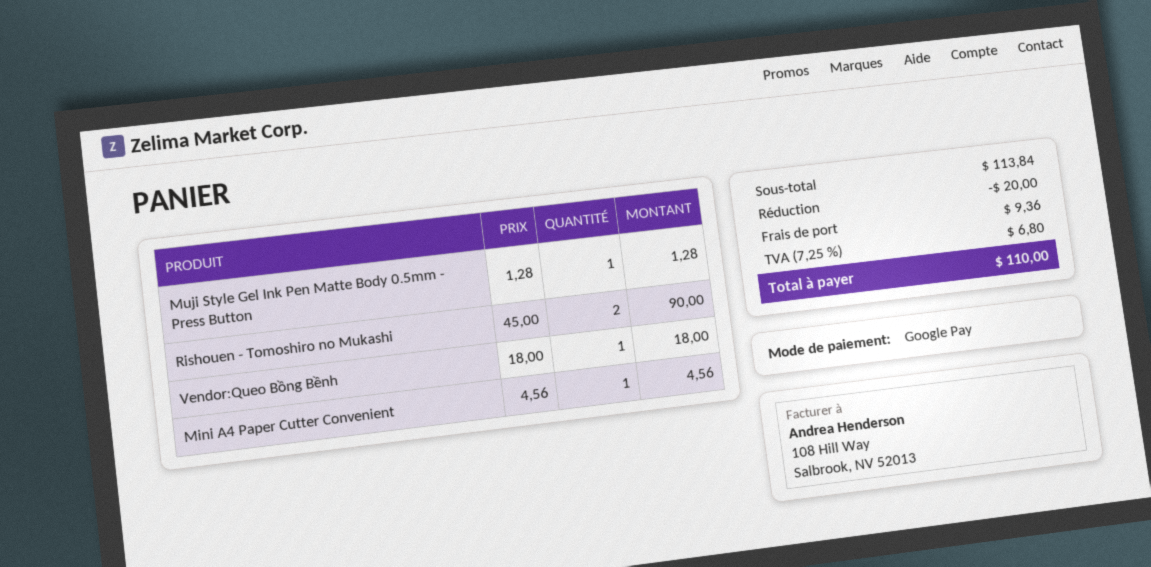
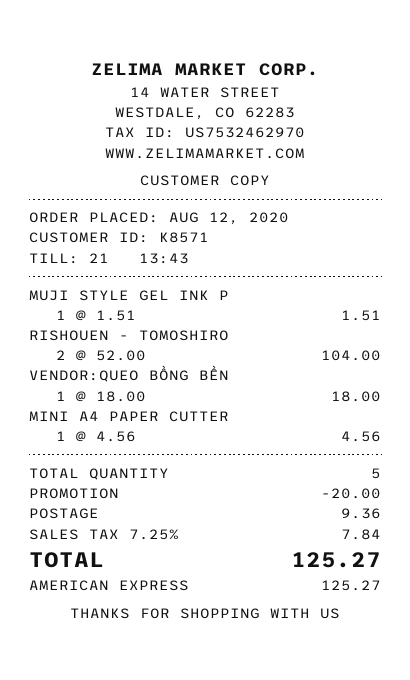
payment method: Google Pay -> American Express
Muji Style Gel Ink Pen Matte Body 0.5mm - Press Button: 1 x 1.28 = 1.28 -> 1 x 1.51 = 1.51
Rishouen - Tomoshiro no Mukashi: 2 x 45.00 = 90.00 -> 2 x 52.00 = 104.00
tax: 7.25% = 6.80 -> 7.25% = 7.84
total: 110.00 -> 125.27

